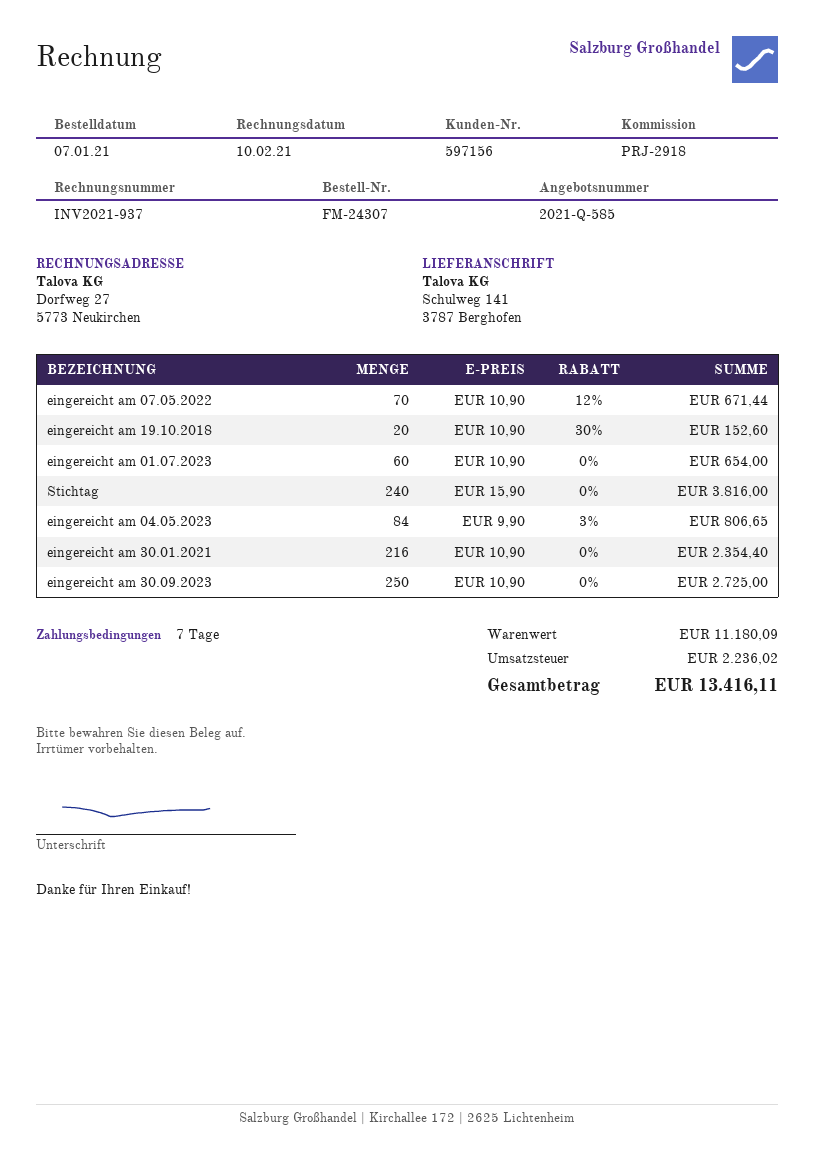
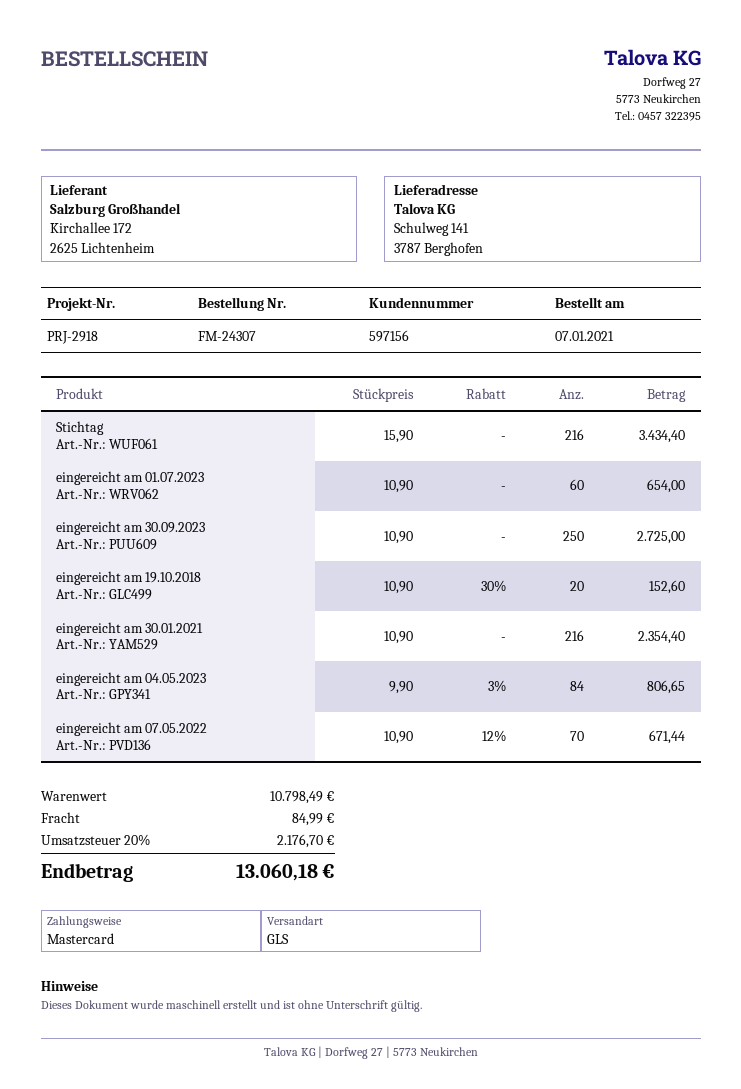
Stichtag: 240 x 15.90 = 3816.00 -> 216 x 15.90 = 3434.40
subtotal: 11180.09 -> 10798.49
shipping: none -> 84.99
tax: 2236.02 -> 2176.70
total: 13416.11 -> 13060.18

